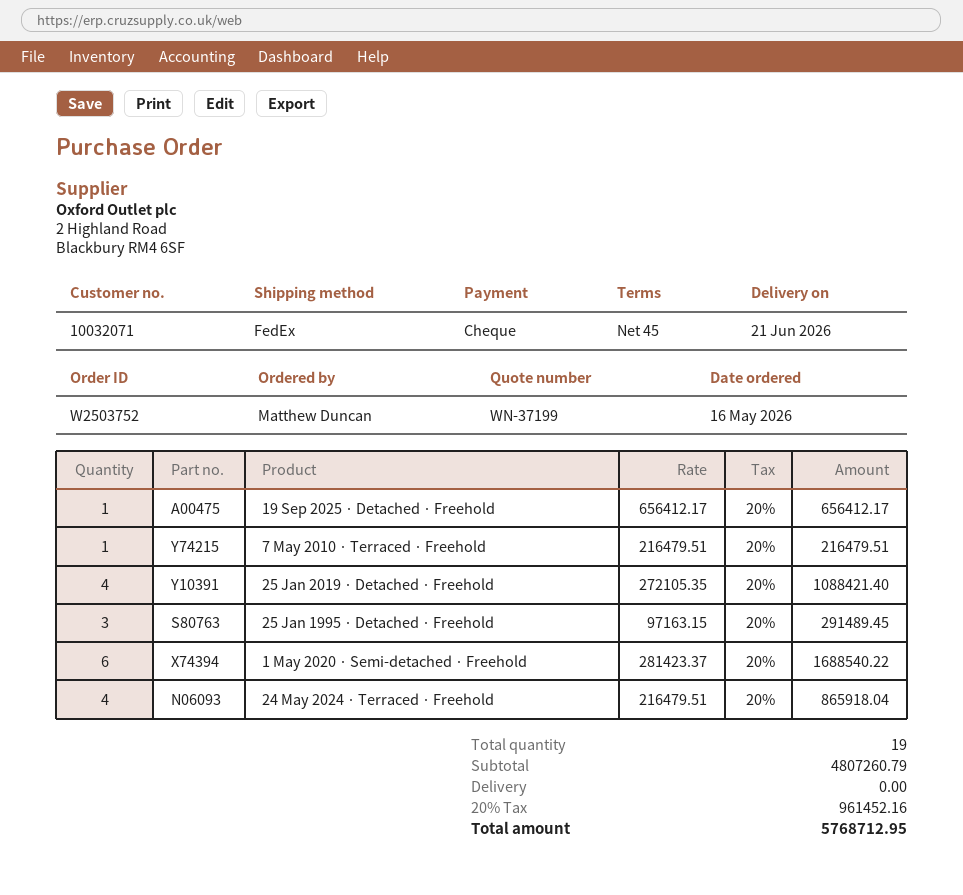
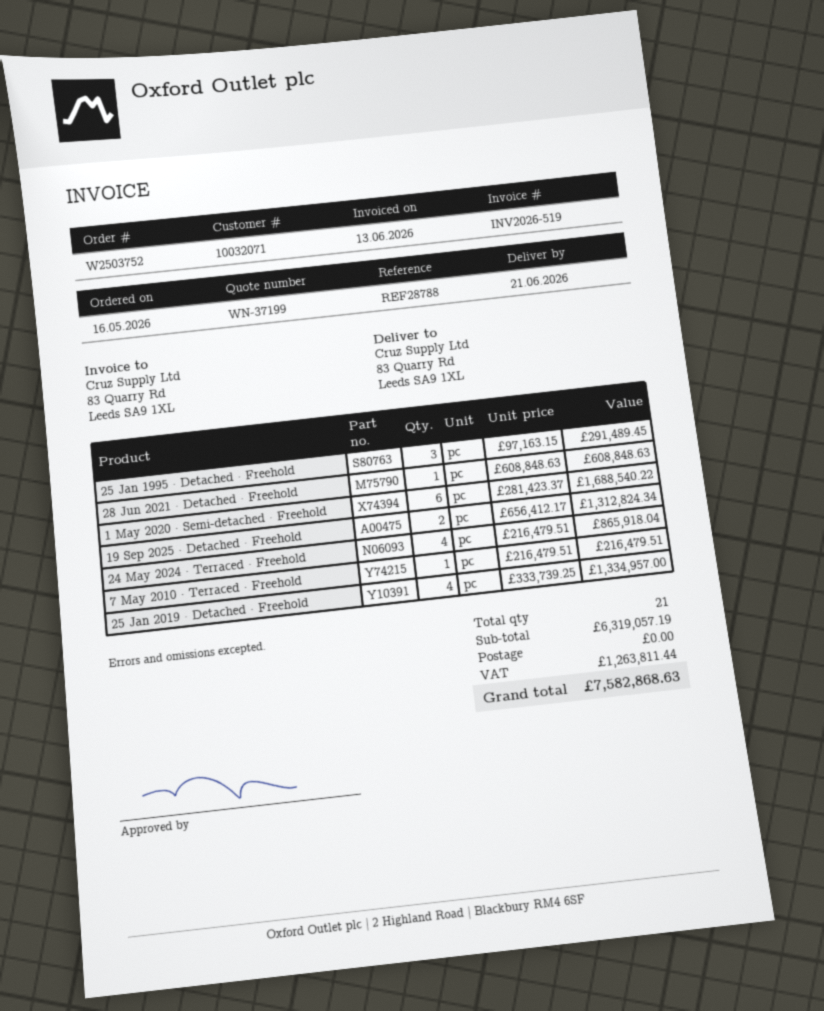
19 Sep 2025 · Detached · Freehold: 1 x 656412.17 = 656412.17 -> 2 x 656412.17 = 1312824.34
25 Jan 2019 · Detached · Freehold: 4 x 272105.35 = 1088421.40 -> 4 x 333739.25 = 1334957.00
28 Jun 2021 · Detached · Freehold: none -> 1 x 608848.63 = 608848.63
total quantity: 19 -> 21
subtotal: 4807260.79 -> 6319057.19
tax: 961452.16 -> 1263811.44
total: 5768712.95 -> 7582868.63

